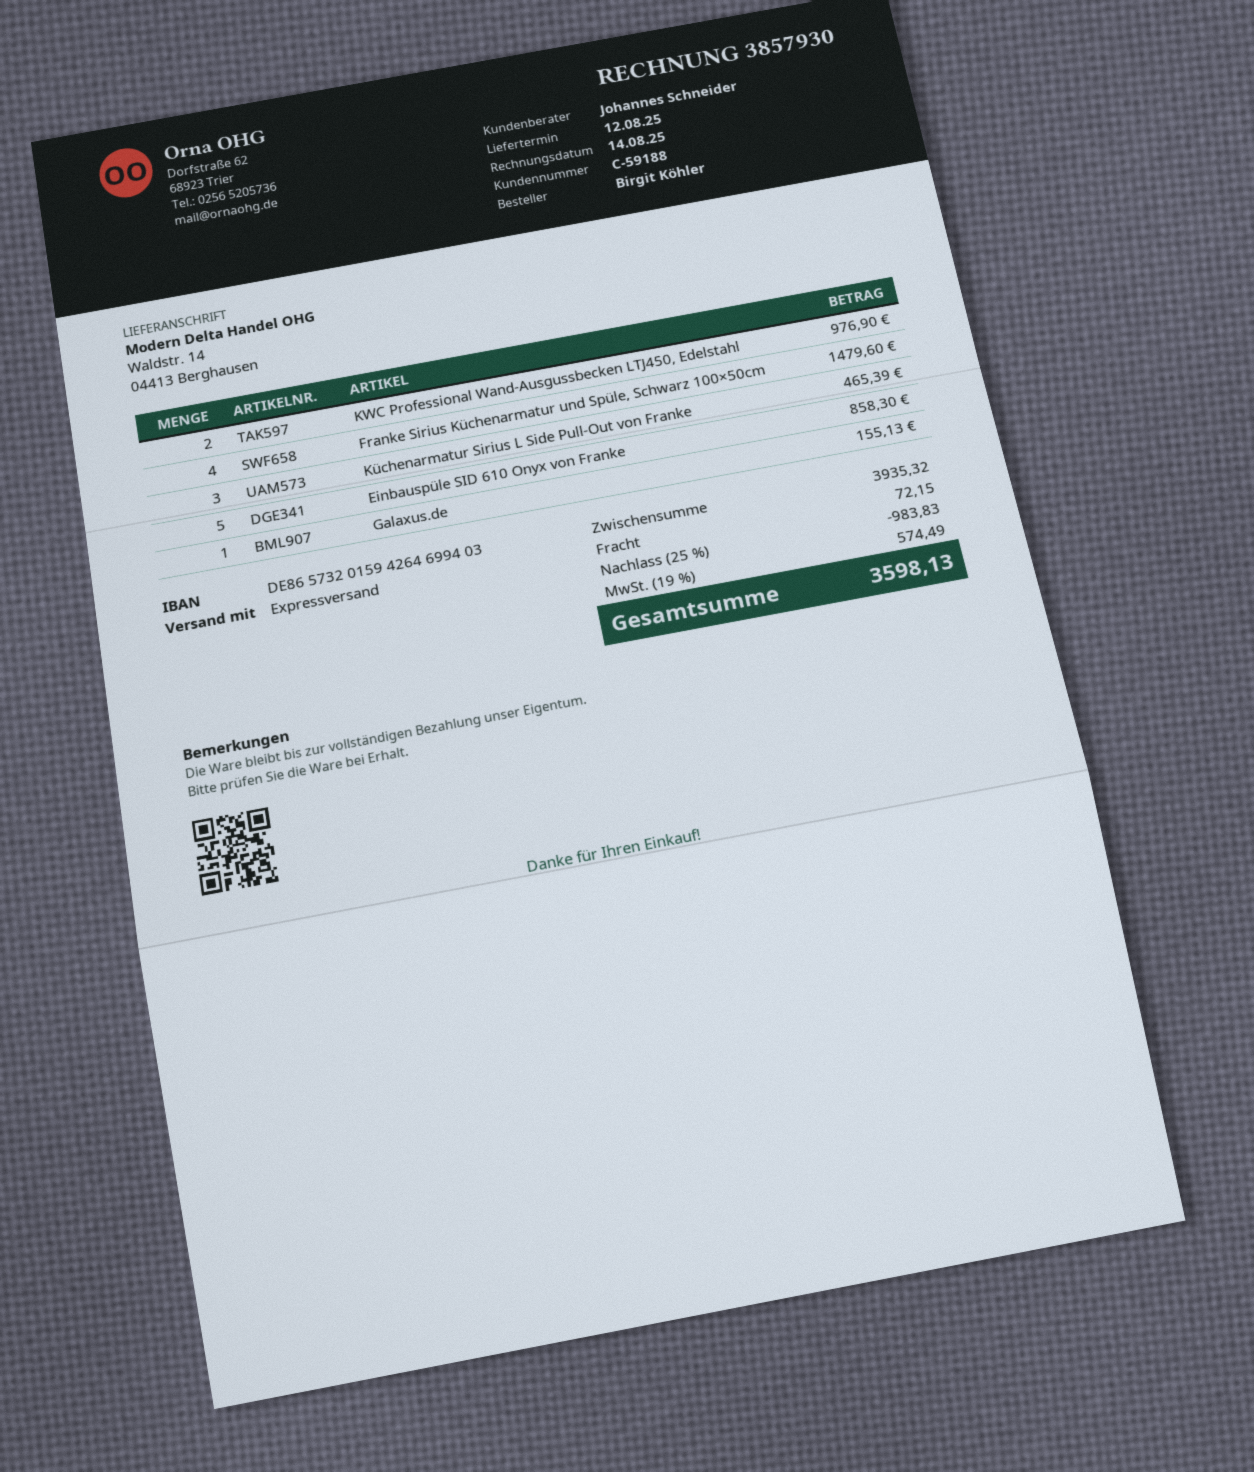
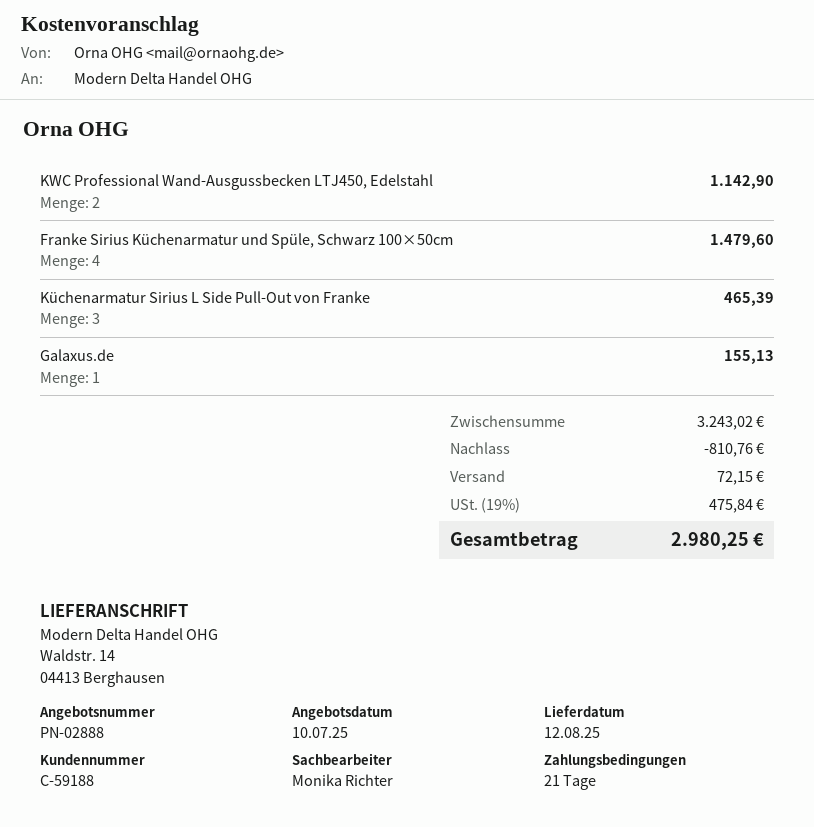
sales rep: Johannes Schneider -> Monika Richter
KWC Professional Wand-Ausgussbecken LTJ450, Edelstahl: 2 for 976.90 -> 2 for 1142.90
Einbauspüle SID 610 Onyx von Franke: 5 for 858.30 -> none
subtotal: 3935.32 -> 3243.02
discount: 983.83 -> 810.76
tax: 19% = 574.49 -> 19% = 475.84
total: 3598.13 -> 2980.25

